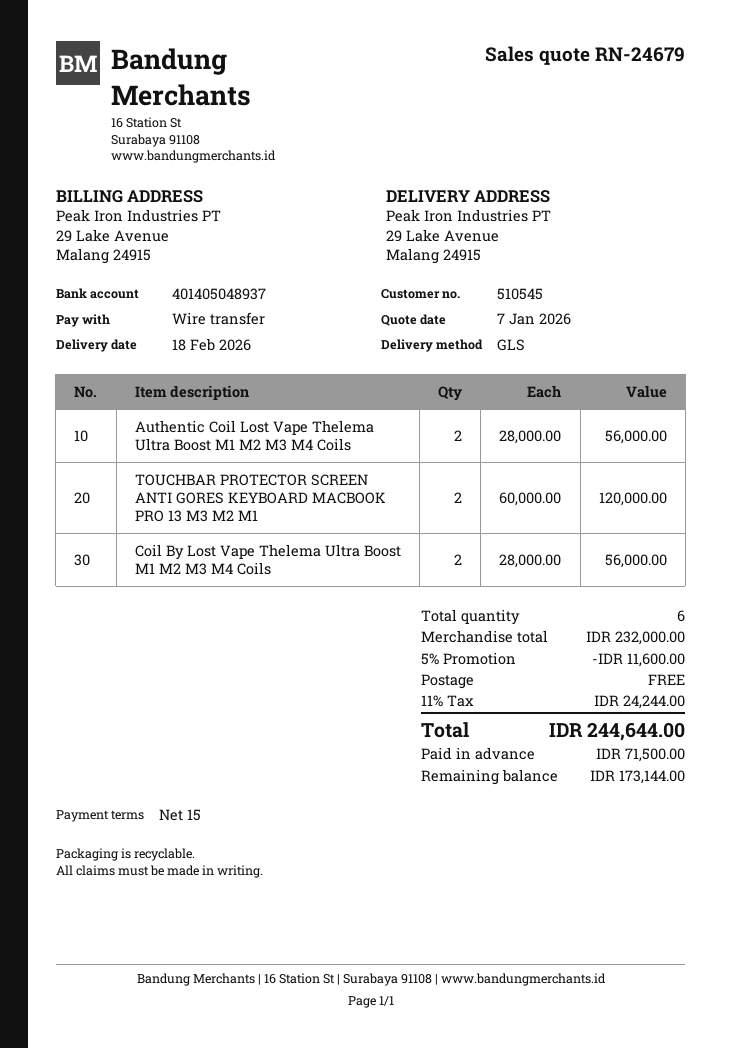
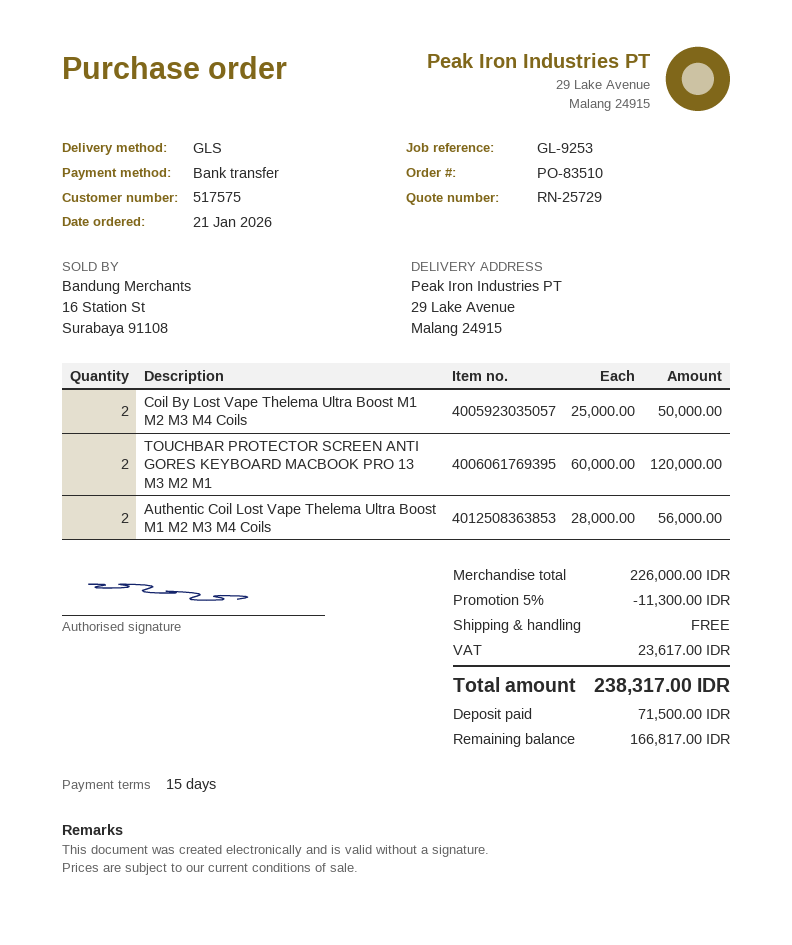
quote number: RN-24679 -> RN-25729
customer number: 510545 -> 517575
Coil By Lost Vape Thelema Ultra Boost M1 M2 M3 M4 Coils: 2 x 28000.00 = 56000.00 -> 2 x 25000.00 = 50000.00
subtotal: 232000.00 -> 226000.00
discount: 5% = 11600.00 -> 5% = 11300.00
tax: 24244.00 -> 23617.00
total: 244644.00 -> 238317.00
balance: 173144.00 -> 166817.00

